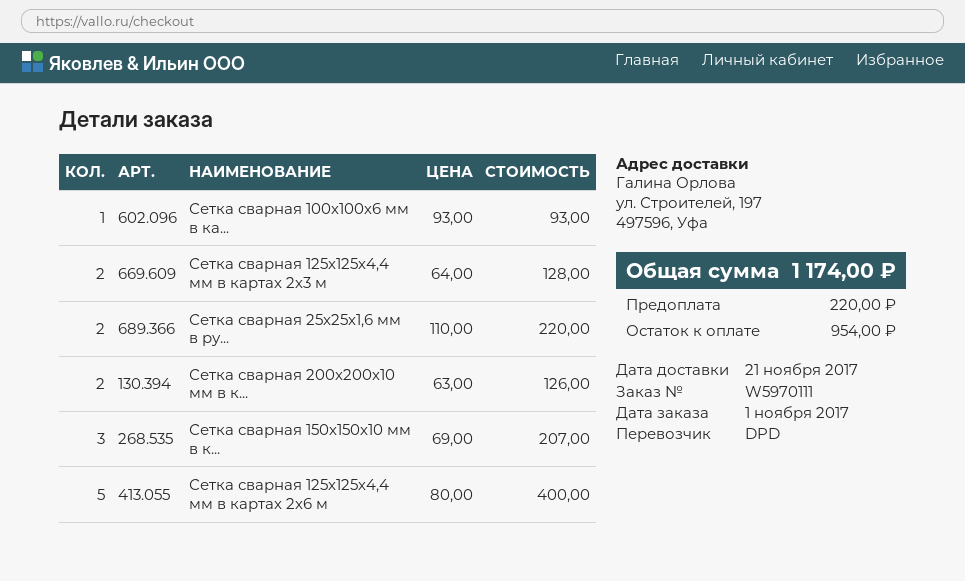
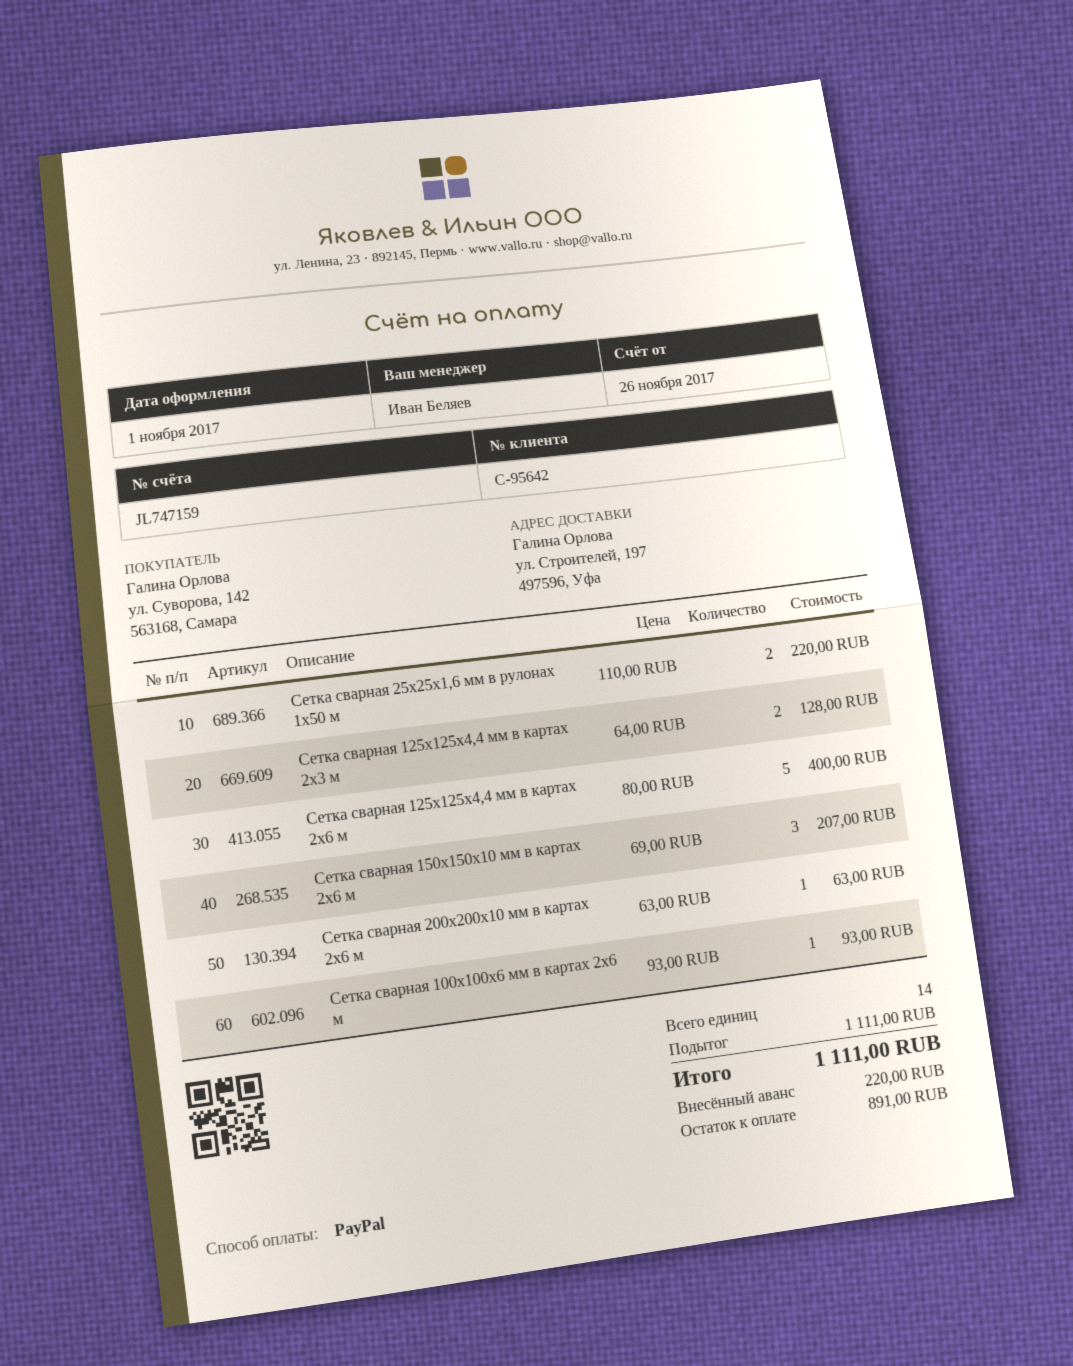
Сетка сварная 200х200х10 мм в к...: 2 x 63.00 = 126.00 -> 1 x 63.00 = 63.00
total: 1174.00 -> 1111.00
balance: 954.00 -> 891.00

